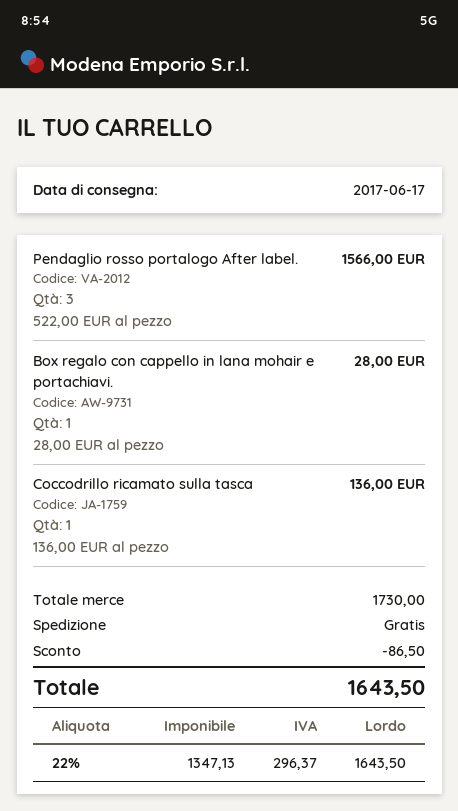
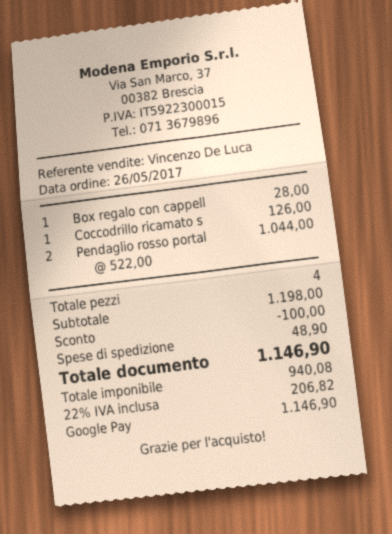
Pendaglio rosso portalogo After label.: 3 x 522.00 = 1566.00 -> 2 x 522.00 = 1044.00
Coccodrillo ricamato sulla tasca: 1 x 136.00 = 136.00 -> 1 x 126.00 = 126.00
subtotal: 1730.00 -> 1198.00
discount: 86.50 -> 100.00
shipping: 0.00 -> 48.90
net: 1347.13 -> 940.08
tax: 22% = 296.37 -> 22% = 206.82
total: 1643.50 -> 1146.90

